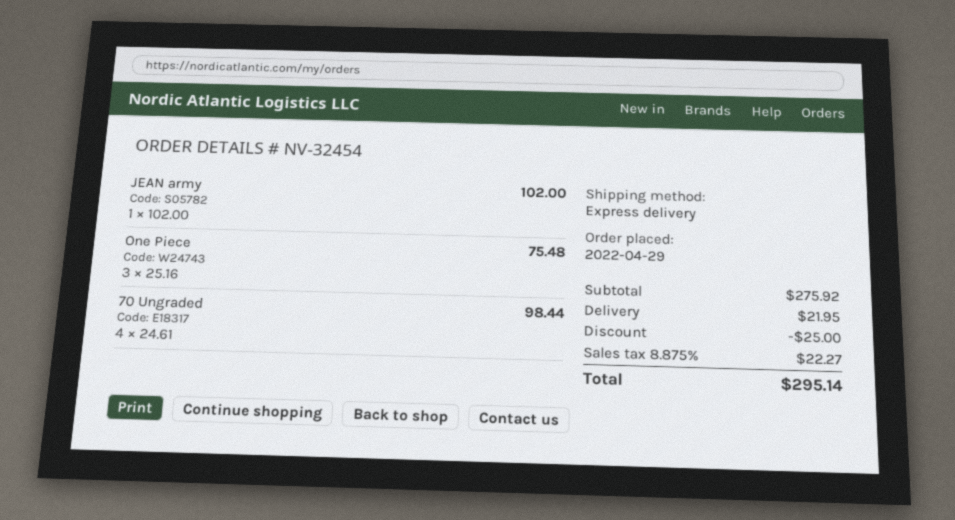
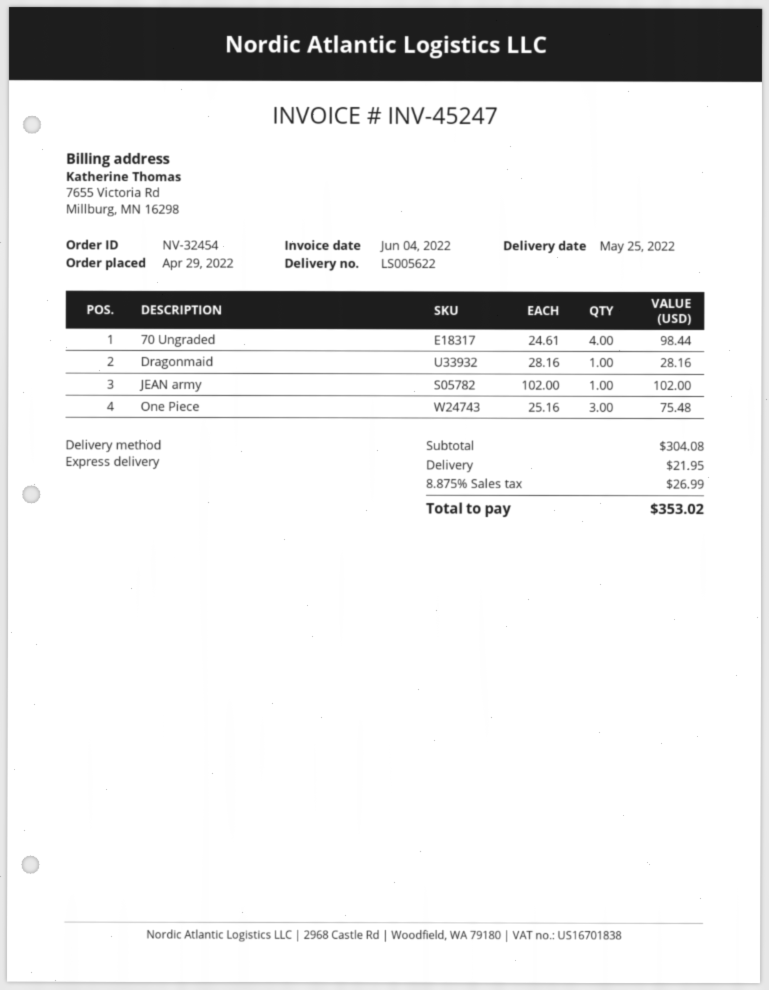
Dragonmaid: none -> 1 x 28.16 = 28.16
subtotal: 275.92 -> 304.08
discount: 25.00 -> none
tax: 8.875% = 22.27 -> 8.875% = 26.99
total: 295.14 -> 353.02

